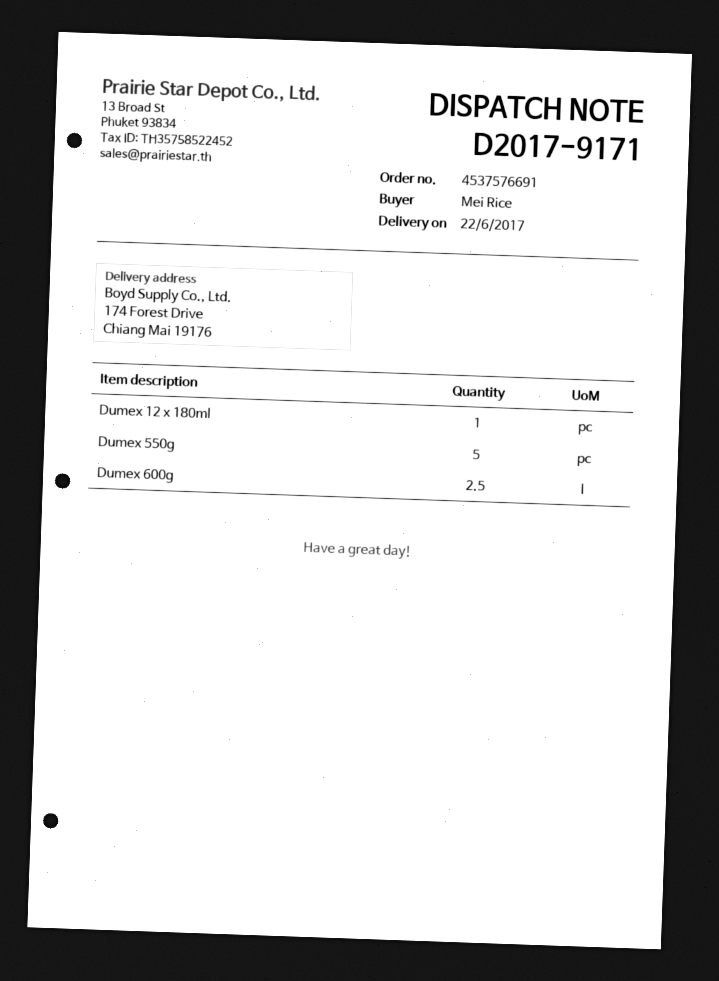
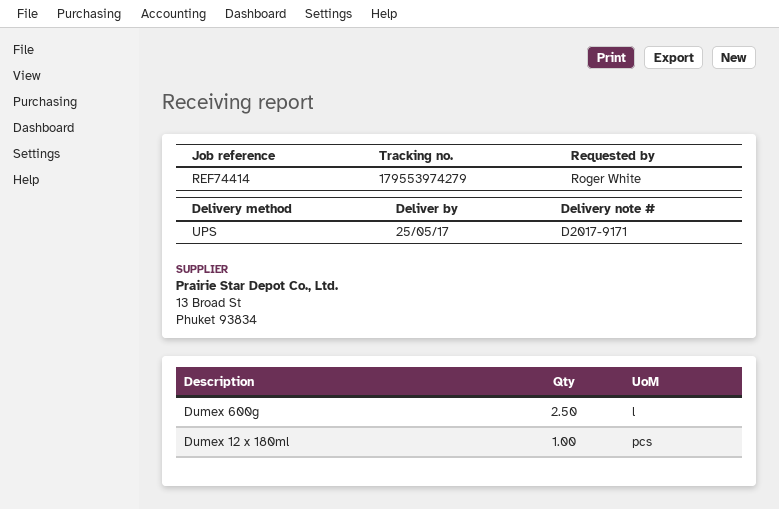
delivery date: 2017-06-22 -> 2017-05-25
ordered by: Mei Rice -> Roger White
Dumex 550g: 5 -> none

